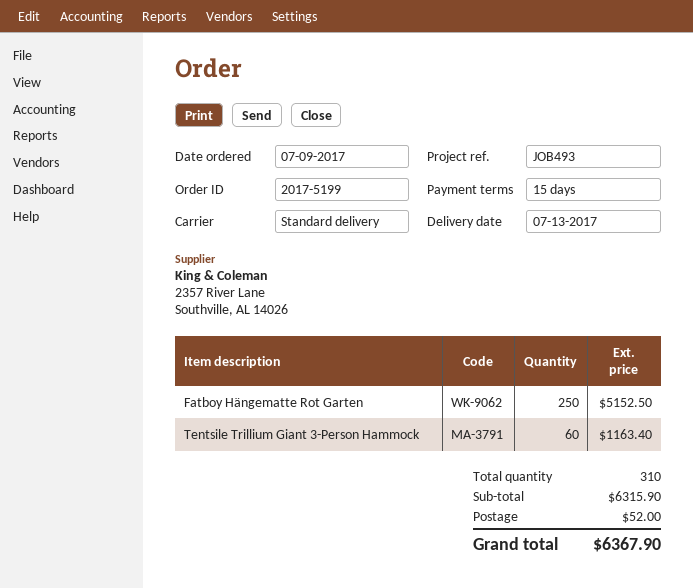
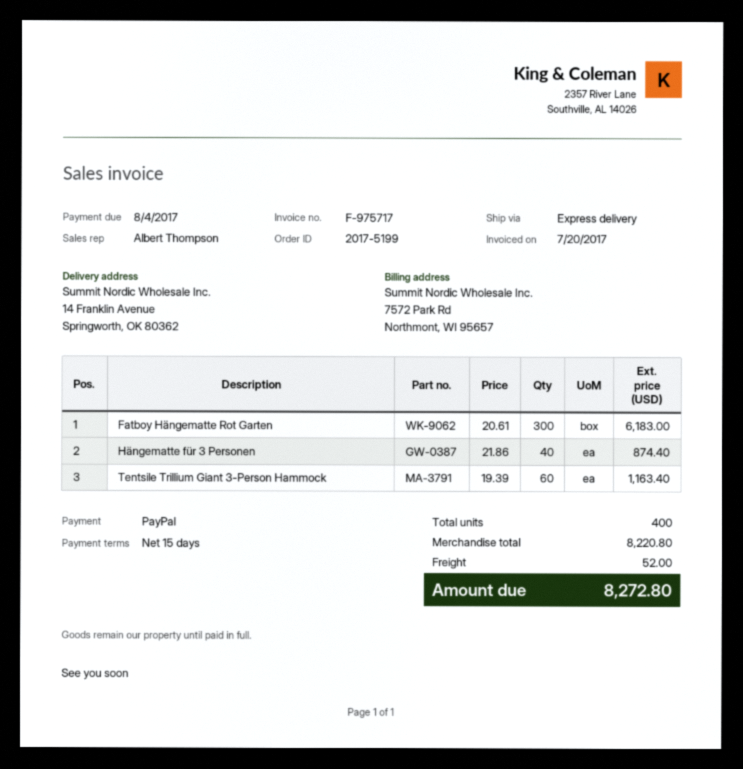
shipping method: standard -> express
Fatboy Hängematte Rot Garten: 250 for 5152.50 -> 300 for 6183.00
Hängematte für 3 Personen: none -> 40 for 874.40
total quantity: 310 -> 400
subtotal: 6315.90 -> 8220.80
total: 6367.90 -> 8272.80

